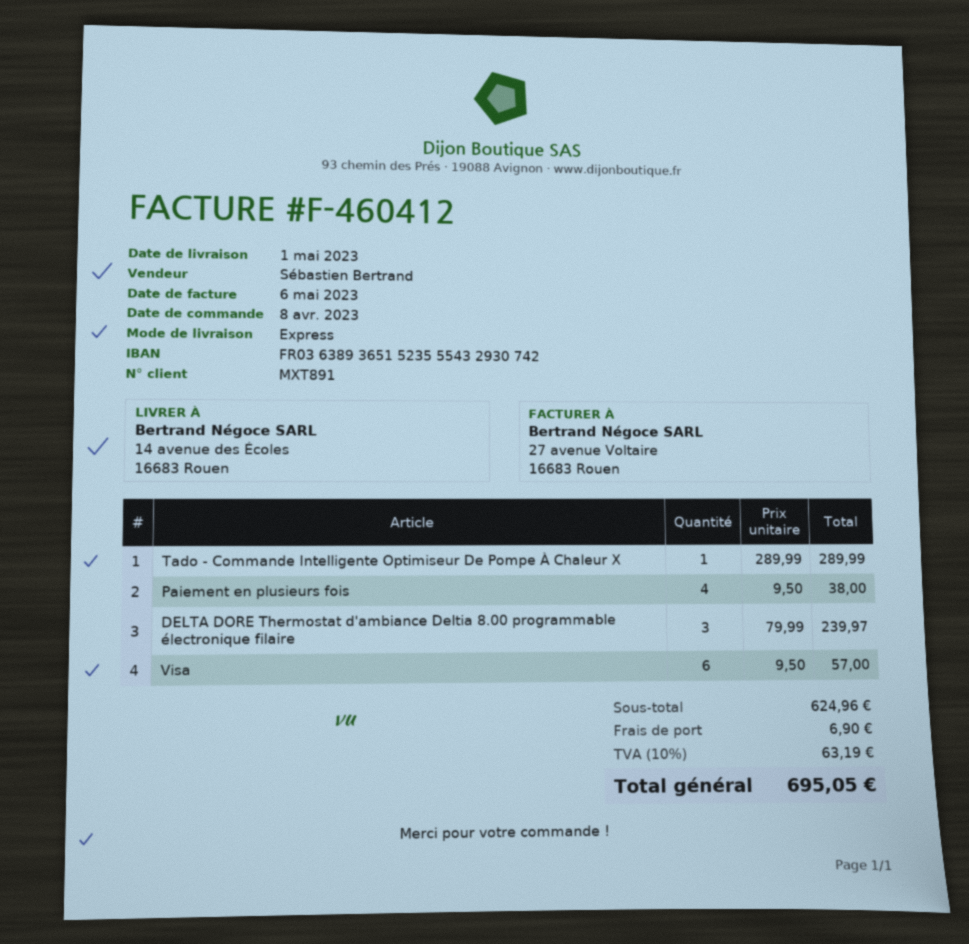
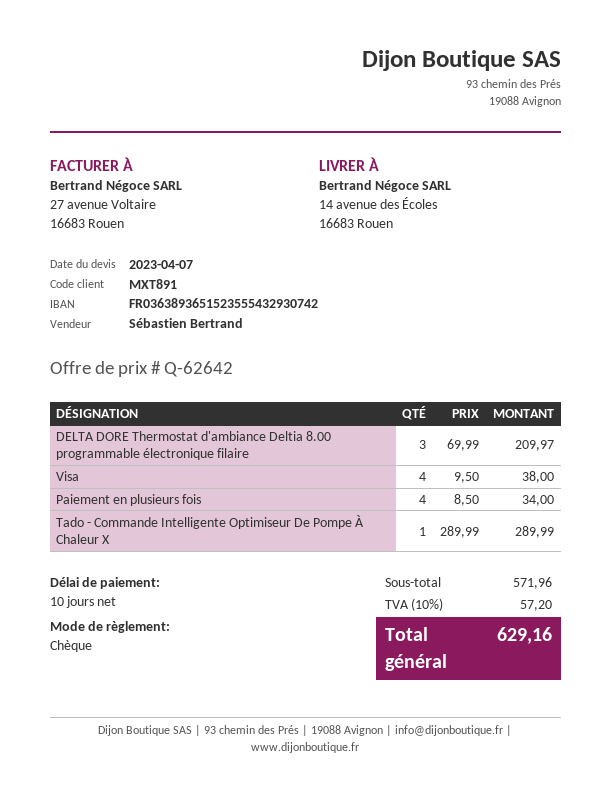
Paiement en plusieurs fois: 4 x 9.50 = 38.00 -> 4 x 8.50 = 34.00
DELTA DORE Thermostat d'ambiance Deltia 8.00 programmable électronique filaire: 3 x 79.99 = 239.97 -> 3 x 69.99 = 209.97
Visa: 6 x 9.50 = 57.00 -> 4 x 9.50 = 38.00
subtotal: 624.96 -> 571.96
shipping: 6.90 -> none
tax: 10% = 63.19 -> 10% = 57.20
total: 695.05 -> 629.16

